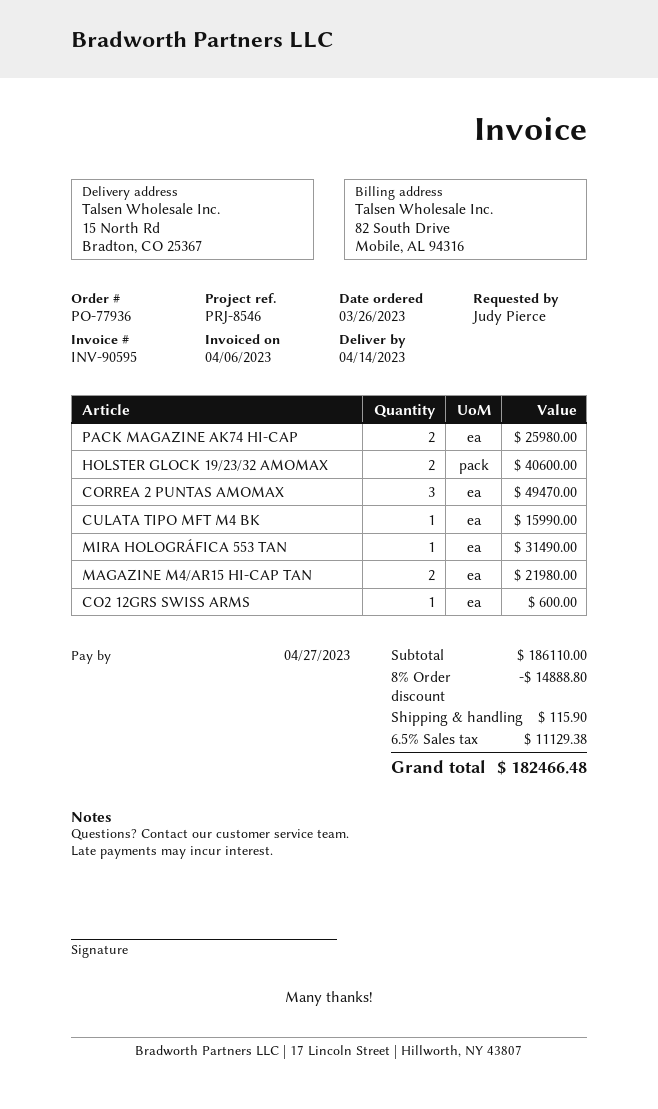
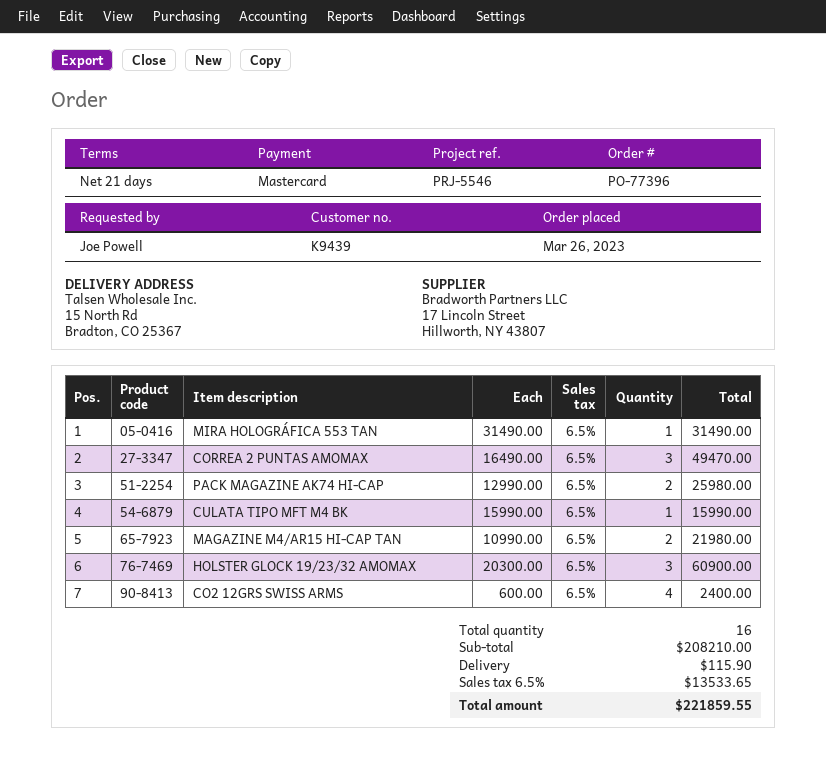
order number: PO-77936 -> PO-77396
reference: PRJ-8546 -> PRJ-5546
ordered by: Judy Pierce -> Joe Powell
HOLSTER GLOCK 19/23/32 AMOMAX: 2 for 40600.00 -> 3 for 60900.00
CO2 12GRS SWISS ARMS: 1 for 600.00 -> 4 for 2400.00
subtotal: 186110.00 -> 208210.00
discount: 8% = 14888.80 -> none
tax: 6.5% = 11129.38 -> 6.5% = 13533.65
total: 182466.48 -> 221859.55

